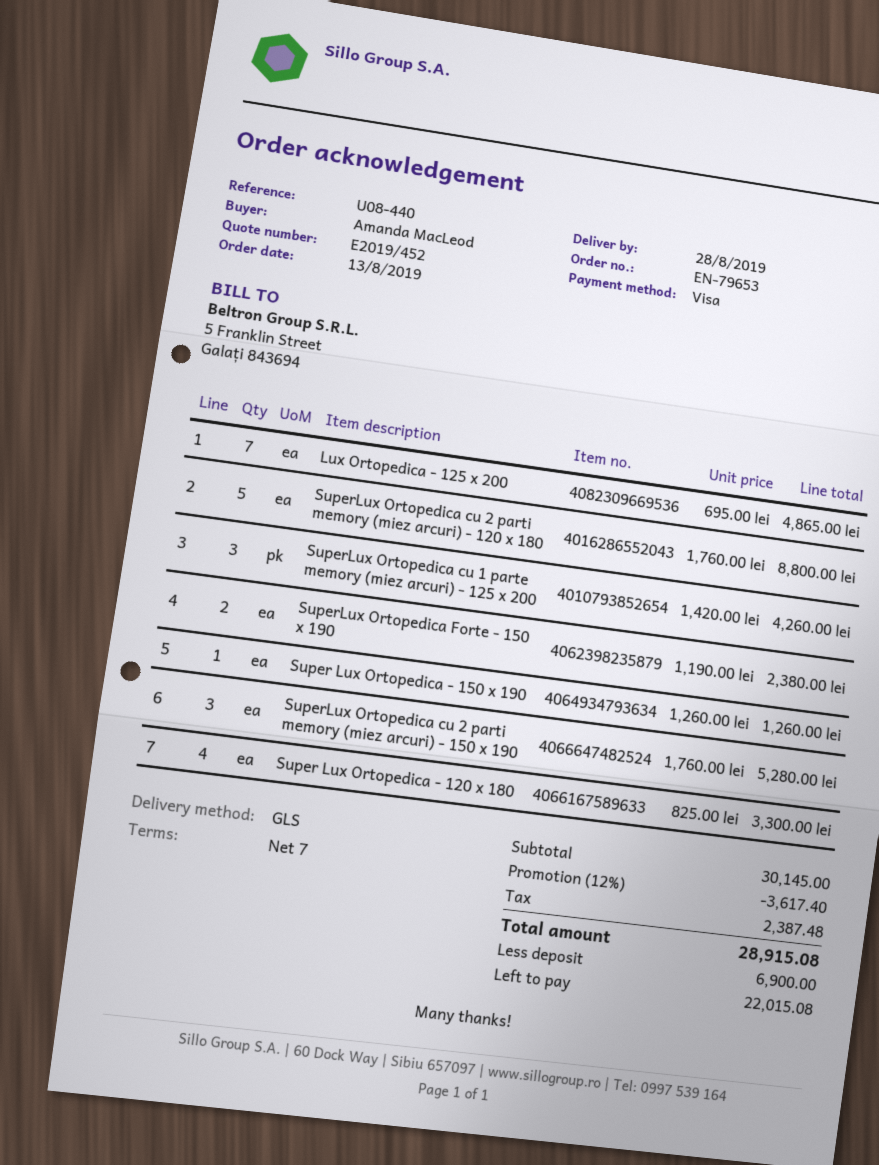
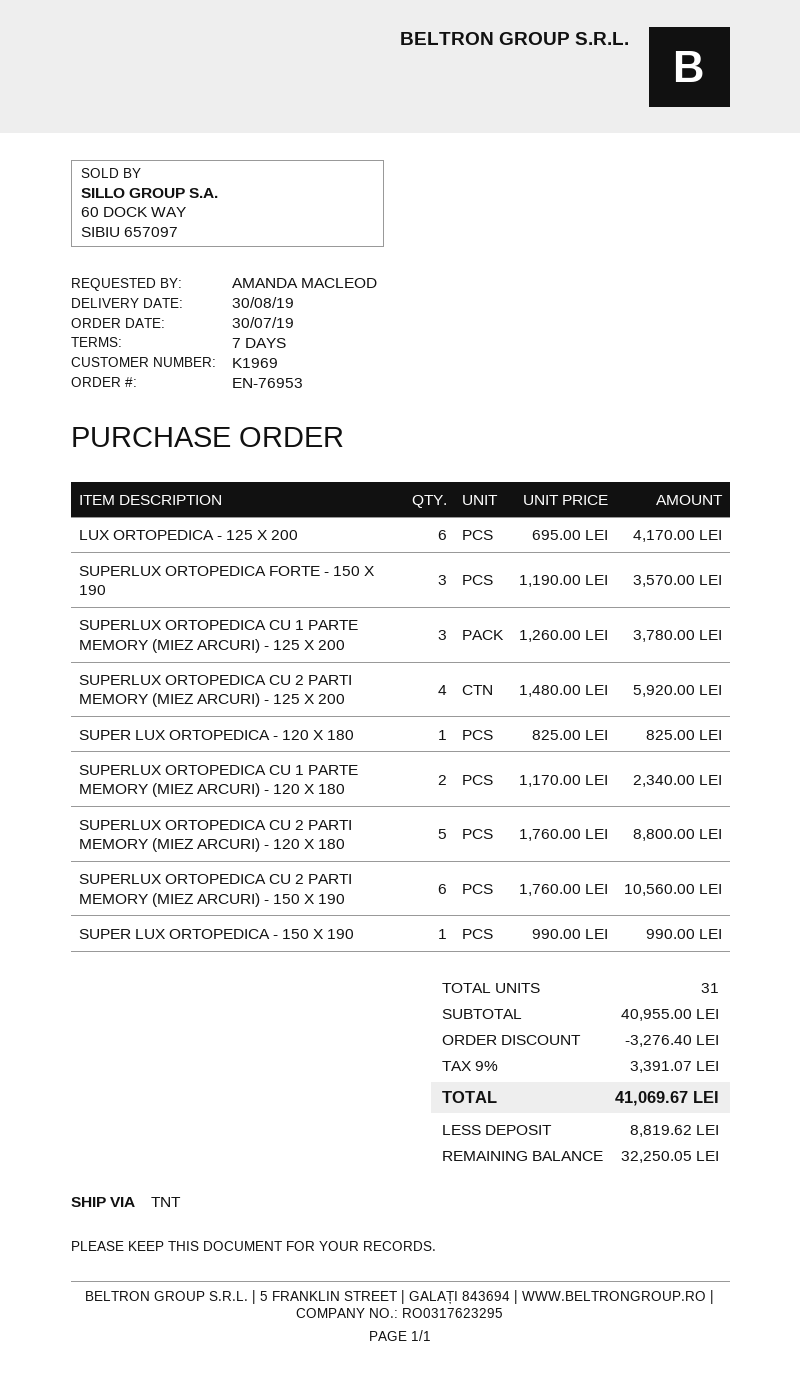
order number: EN-79653 -> EN-76953
order date: 2019-08-13 -> 2019-07-30
delivery date: 2019-08-28 -> 2019-08-30
shipping method: GLS -> TNT
Lux Ortopedica - 125 x 200: 7 x 695.00 = 4865.00 -> 6 x 695.00 = 4170.00
SuperLux Ortopedica cu 1 parte memory (miez arcuri) - 125 x 200: 3 x 1420.00 = 4260.00 -> 3 x 1260.00 = 3780.00
SuperLux Ortopedica Forte - 150 x 190: 2 x 1190.00 = 2380.00 -> 3 x 1190.00 = 3570.00
Super Lux Ortopedica - 150 x 190: 1 x 1260.00 = 1260.00 -> 1 x 990.00 = 990.00
SuperLux Ortopedica cu 2 parti memory (miez arcuri) - 150 x 190: 3 x 1760.00 = 5280.00 -> 6 x 1760.00 = 10560.00
Super Lux Ortopedica - 120 x 180: 4 x 825.00 = 3300.00 -> 1 x 825.00 = 825.00
SUPERLUX ORTOPEDICA CU 2 PARTI MEMORY (MIEZ ARCURI) - 125 X 200: none -> 4 x 1480.00 = 5920.00
SUPERLUX ORTOPEDICA CU 1 PARTE MEMORY (MIEZ ARCURI) - 120 X 180: none -> 2 x 1170.00 = 2340.00
subtotal: 30145.00 -> 40955.00
discount: 3617.40 -> 3276.40
tax: 2387.48 -> 3391.07
total: 28915.08 -> 41069.67
deposit: 6900.00 -> 8819.62
balance: 22015.08 -> 32250.05

